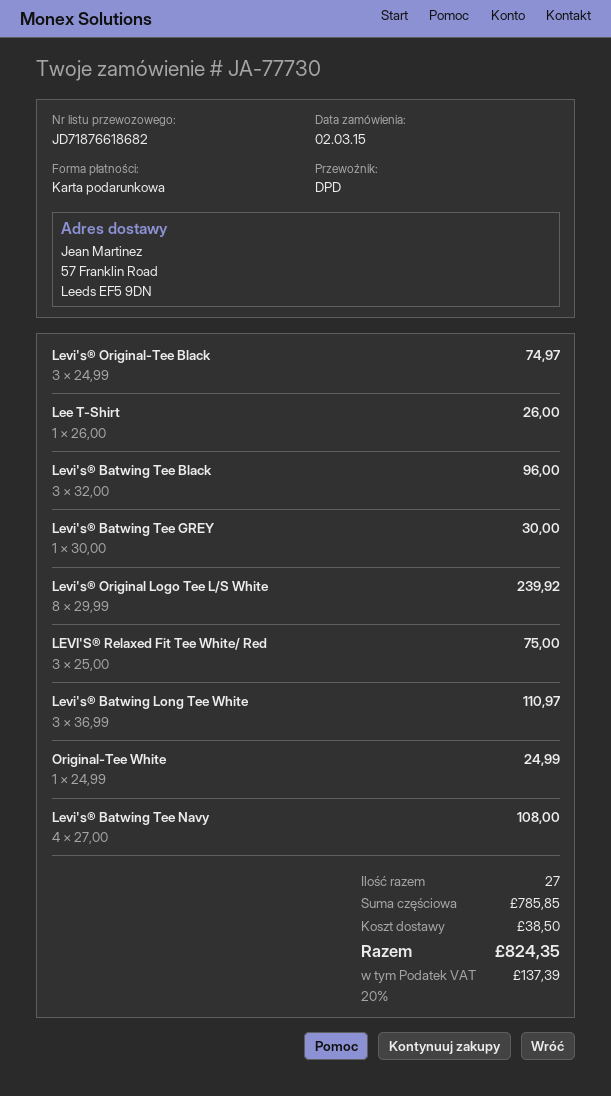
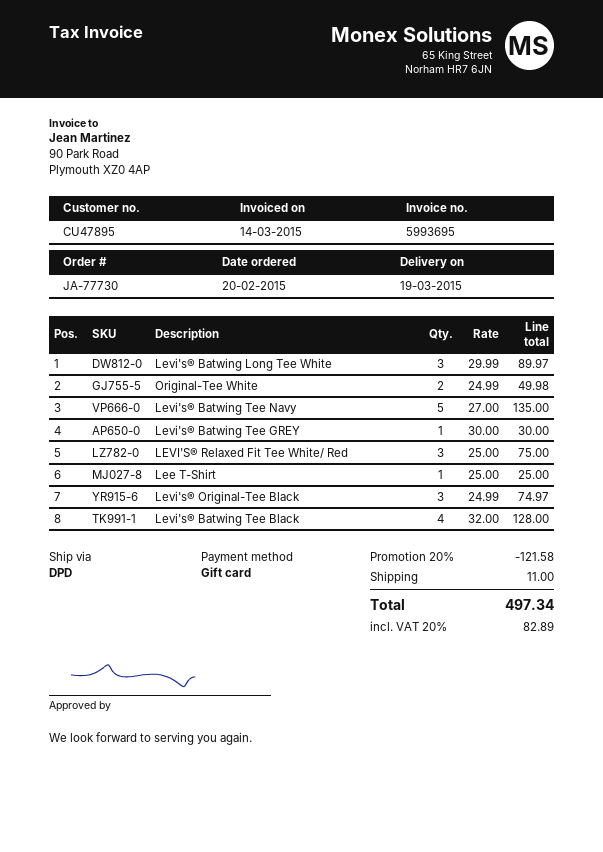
order date: 2015-03-02 -> 2015-02-20
Lee T-Shirt: 1 x 26.00 = 26.00 -> 1 x 25.00 = 25.00
Levi's® Batwing Tee Black: 3 x 32.00 = 96.00 -> 4 x 32.00 = 128.00
Levi's® Original Logo Tee L/S White: 8 x 29.99 = 239.92 -> none
Levi's® Batwing Long Tee White: 3 x 36.99 = 110.97 -> 3 x 29.99 = 89.97
Original-Tee White: 1 x 24.99 = 24.99 -> 2 x 24.99 = 49.98
Levi's® Batwing Tee Navy: 4 x 27.00 = 108.00 -> 5 x 27.00 = 135.00
discount: none -> 20% = 121.58
shipping: 38.50 -> 11.00
tax: 20% = 137.39 -> 20% = 82.89
total: 824.35 -> 497.34

